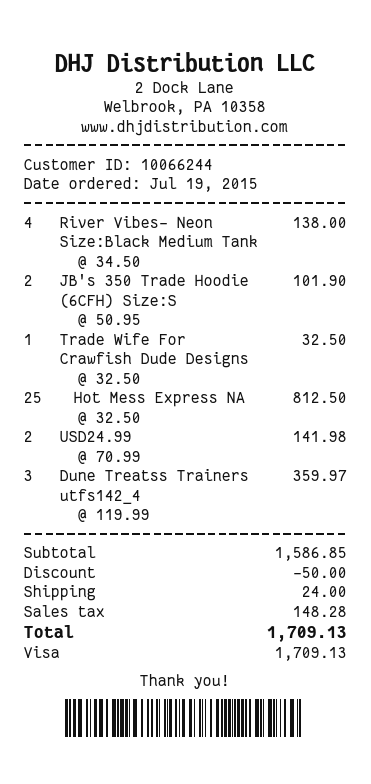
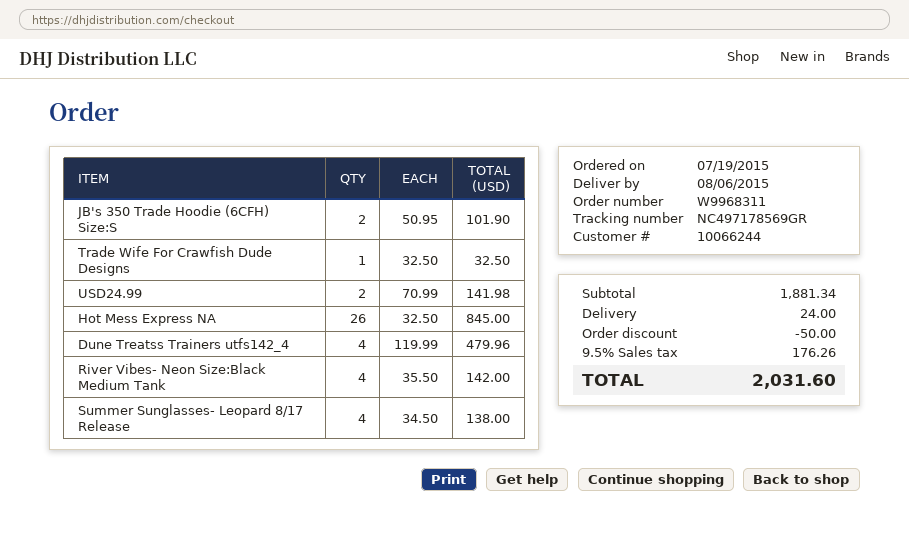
River Vibes- Neon Size:Black Medium Tank: 4 x 34.50 = 138.00 -> 4 x 35.50 = 142.00
Hot Mess Express NA: 25 x 32.50 = 812.50 -> 26 x 32.50 = 845.00
Dune Treatss Trainers utfs142_4: 3 x 119.99 = 359.97 -> 4 x 119.99 = 479.96
Summer Sunglasses- Leopard 8/17 Release: none -> 4 x 34.50 = 138.00
subtotal: 1586.85 -> 1881.34
tax: 148.28 -> 176.26
total: 1709.13 -> 2031.60

